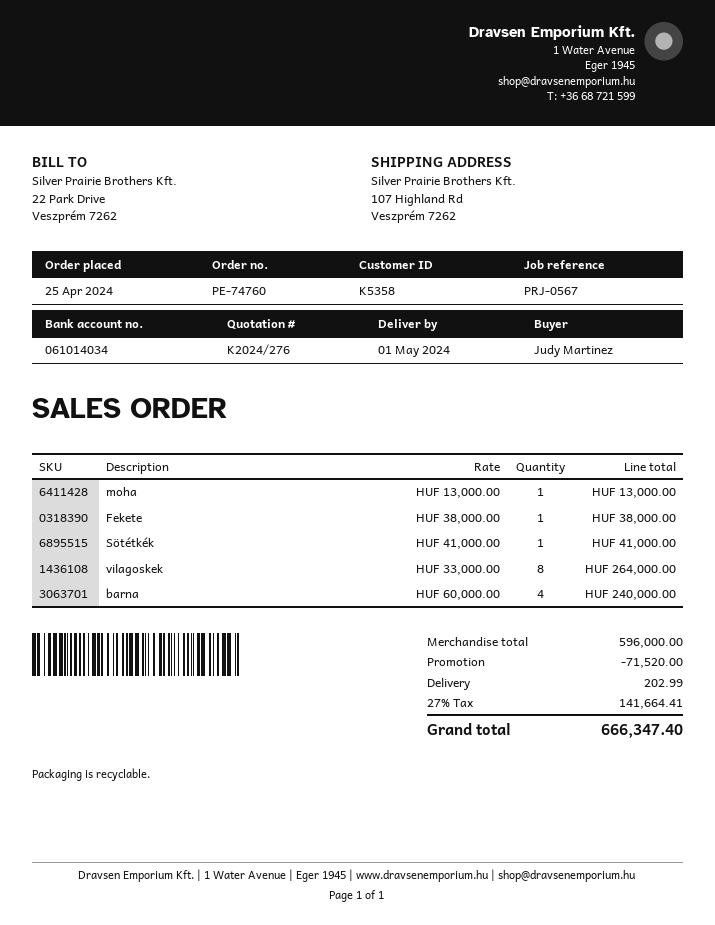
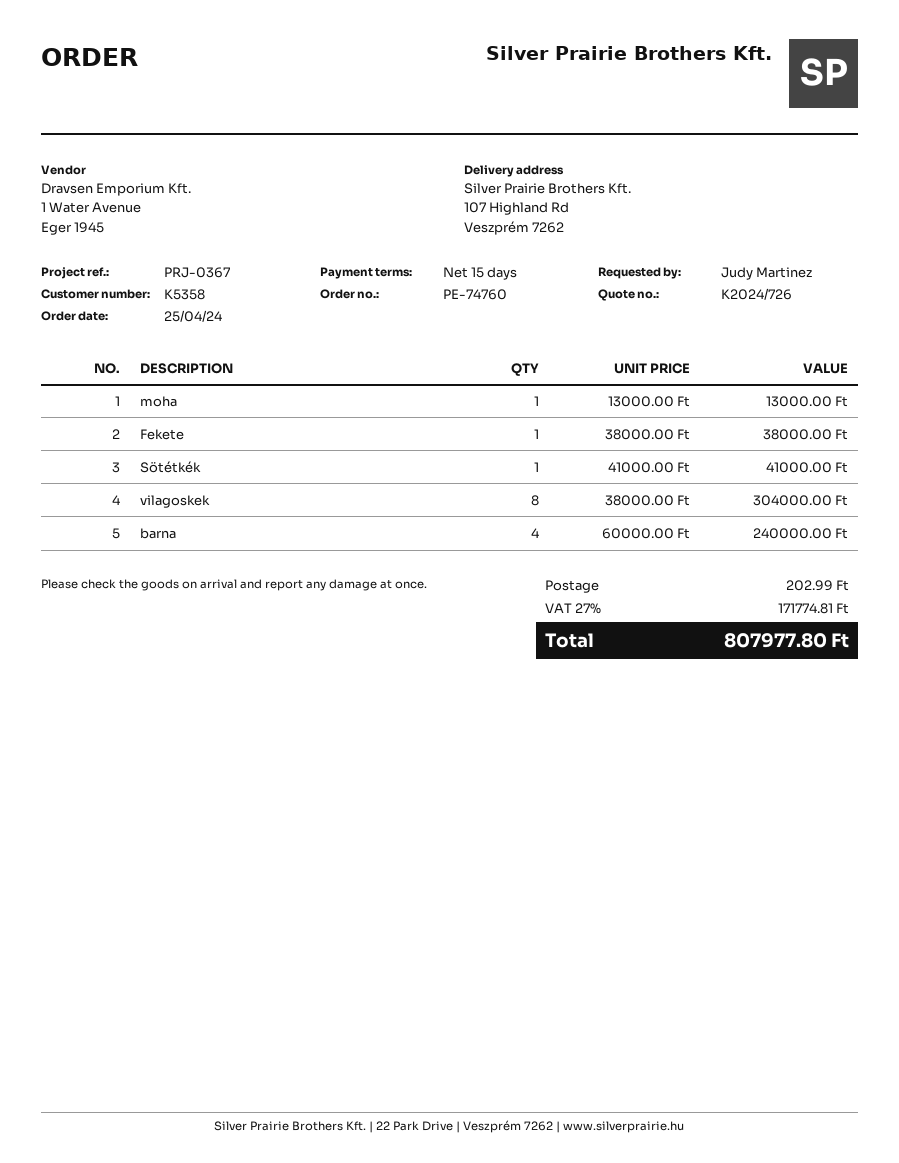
quote number: K2024/276 -> K2024/726
reference: PRJ-0567 -> PRJ-0367
vilagoskek: 8 x 33000.00 = 264000.00 -> 8 x 38000.00 = 304000.00
discount: 71520.00 -> none
tax: 27% = 141664.41 -> 27% = 171774.81
total: 666347.40 -> 807977.80

